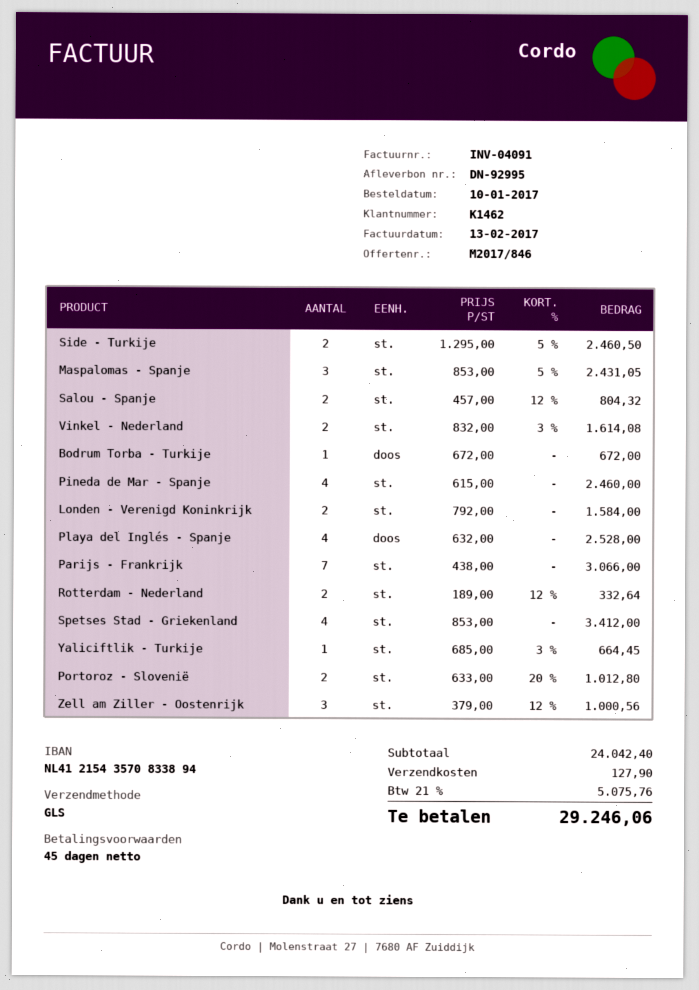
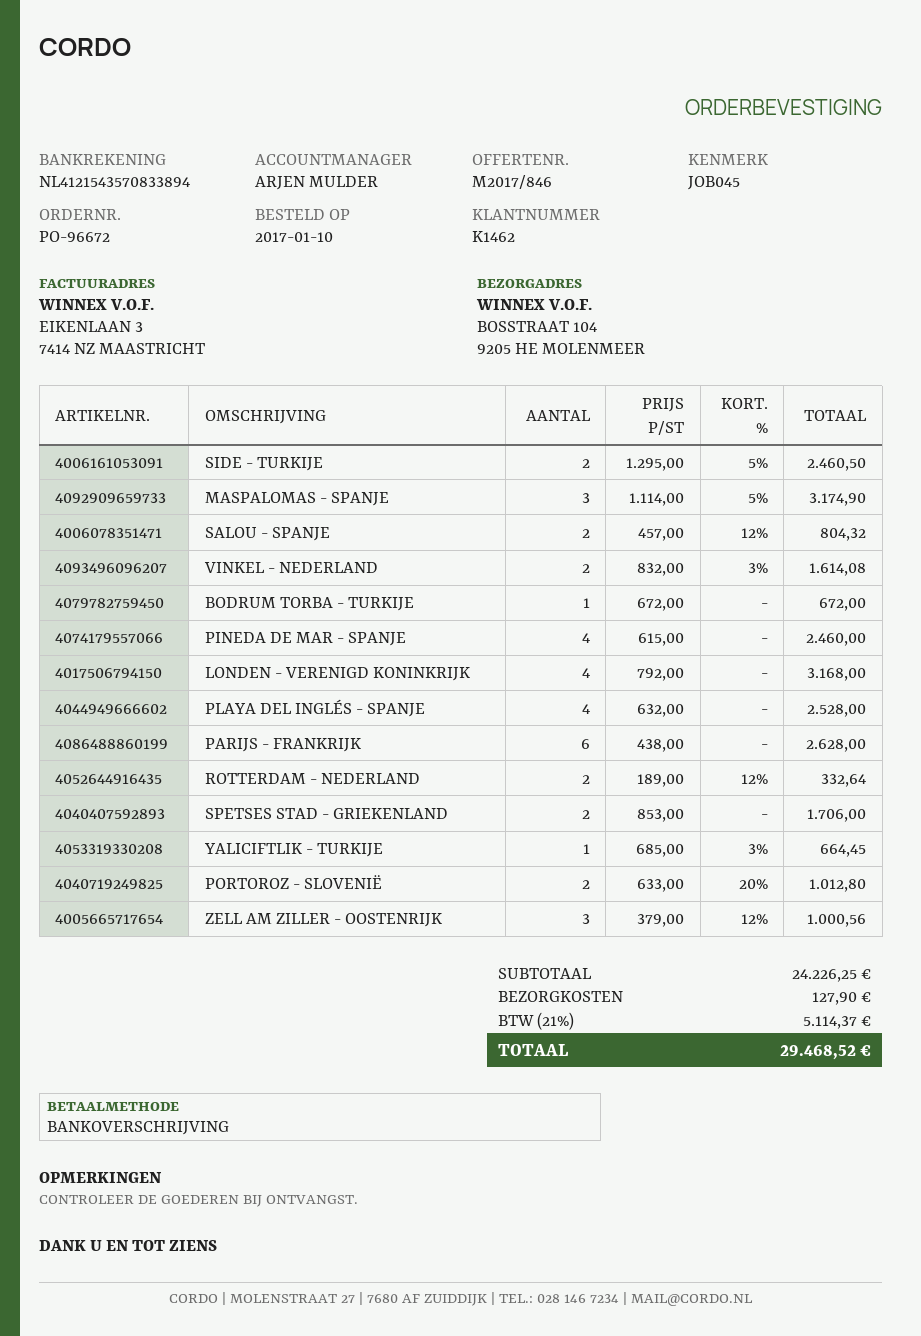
Maspalomas - Spanje: 3 x 853.00 - 5% = 2431.05 -> 3 x 1114.00 - 5% = 3174.90
Londen - Verenigd Koninkrijk: 2 x 792.00 = 1584.00 -> 4 x 792.00 = 3168.00
Parijs - Frankrijk: 7 x 438.00 = 3066.00 -> 6 x 438.00 = 2628.00
Spetses Stad - Griekenland: 4 x 853.00 = 3412.00 -> 2 x 853.00 = 1706.00
subtotal: 24042.40 -> 24226.25
tax: 21% = 5075.76 -> 21% = 5114.37
total: 29246.06 -> 29468.52

